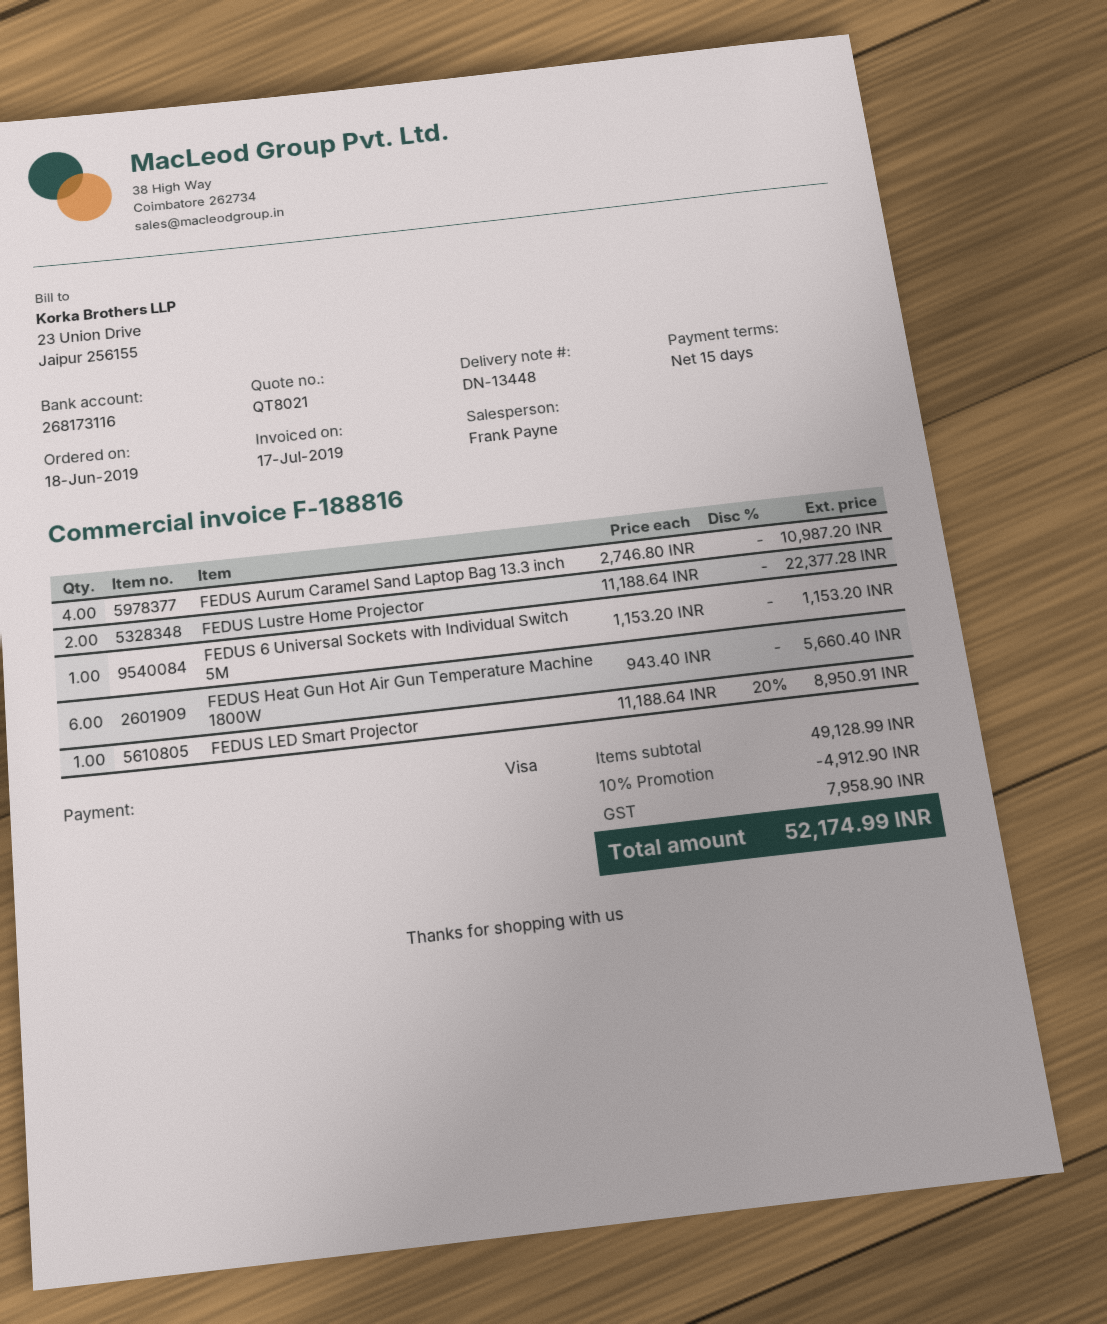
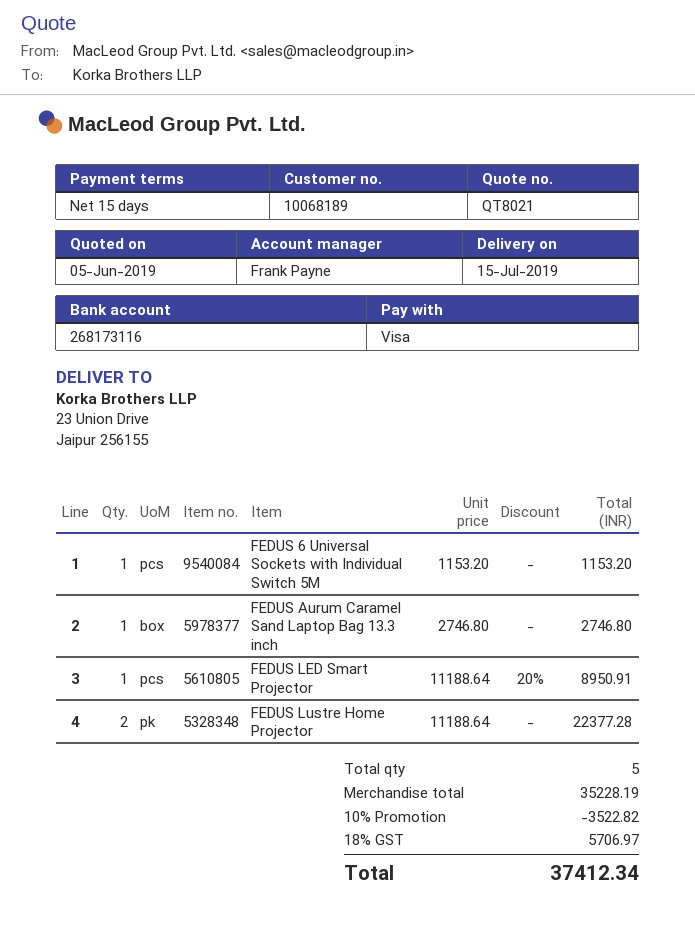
FEDUS Aurum Caramel Sand Laptop Bag 13.3 inch: 4 x 2746.80 = 10987.20 -> 1 x 2746.80 = 2746.80
FEDUS Heat Gun Hot Air Gun Temperature Machine 1800W: 6 x 943.40 = 5660.40 -> none
subtotal: 49128.99 -> 35228.19
discount: 10% = 4912.90 -> 10% = 3522.82
tax: 7958.90 -> 5706.97
total: 52174.99 -> 37412.34

